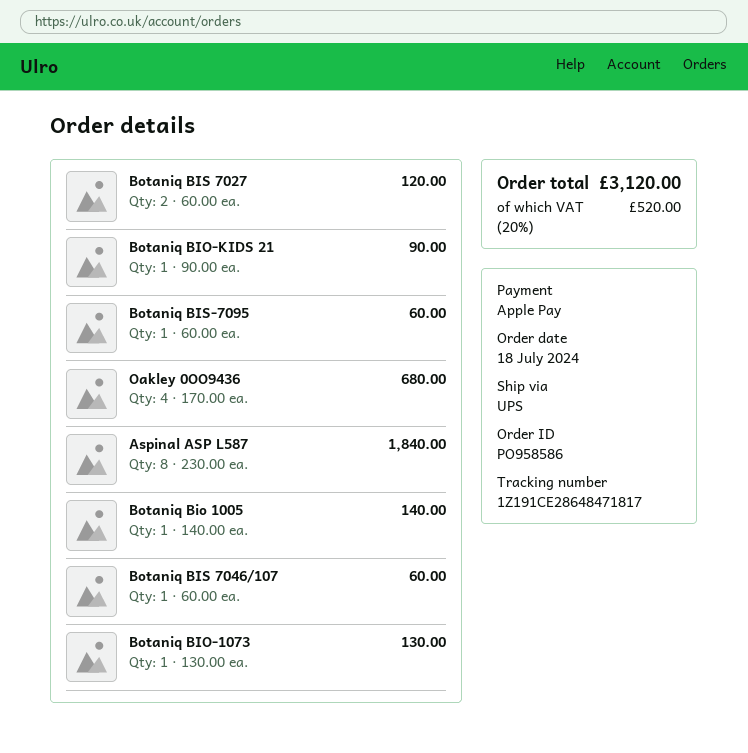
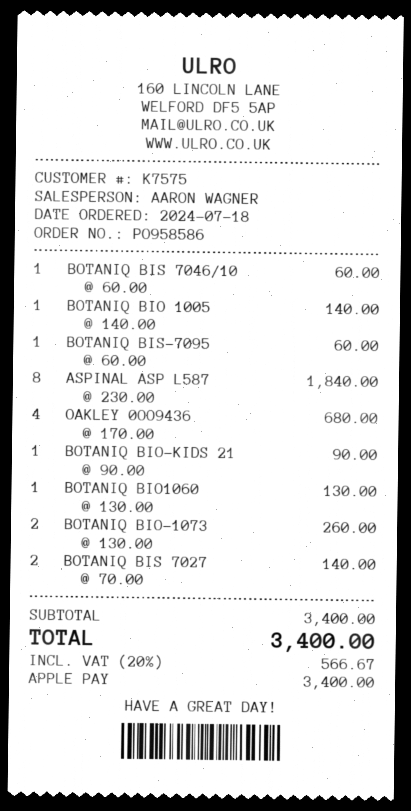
Botaniq BIS 7027: 2 x 60.00 = 120.00 -> 2 x 70.00 = 140.00
Botaniq BIO-1073: 1 x 130.00 = 130.00 -> 2 x 130.00 = 260.00
BOTANIQ BIO1060: none -> 1 x 130.00 = 130.00
tax: 20% = 520.00 -> 20% = 566.67
total: 3120.00 -> 3400.00

